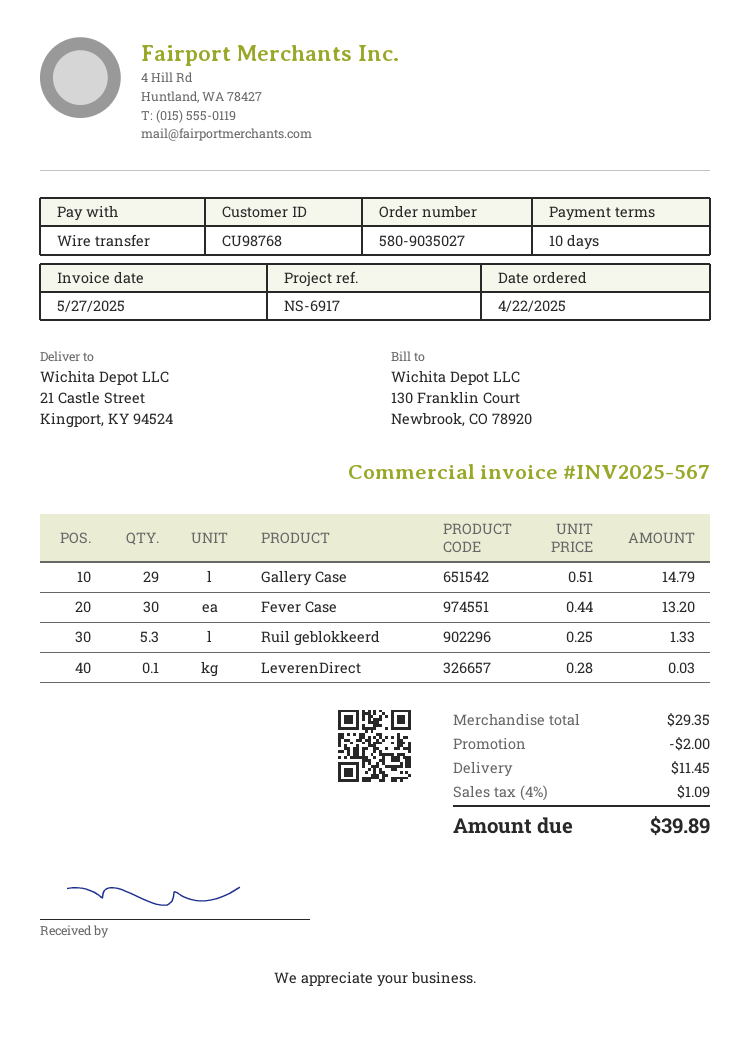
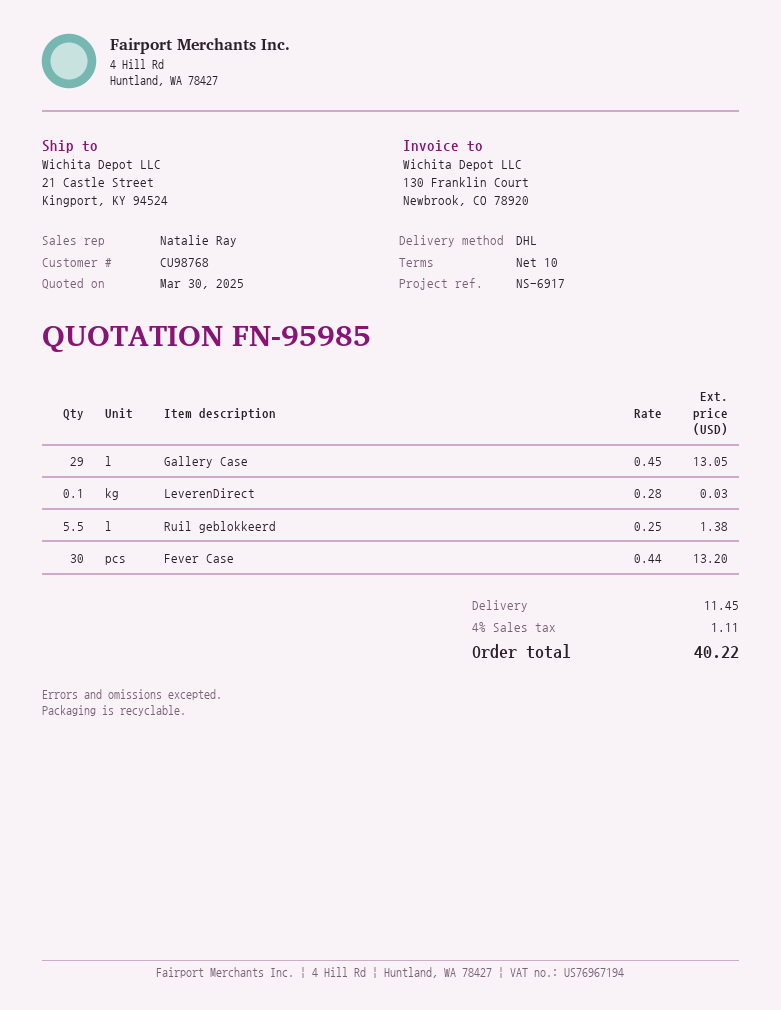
Gallery Case: 29 x 0.51 = 14.79 -> 29 x 0.45 = 13.05
Ruil geblokkeerd: 5.3 x 0.25 = 1.33 -> 5.5 x 0.25 = 1.38
discount: 2.00 -> none
tax: 4% = 1.09 -> 4% = 1.11
total: 39.89 -> 40.22

